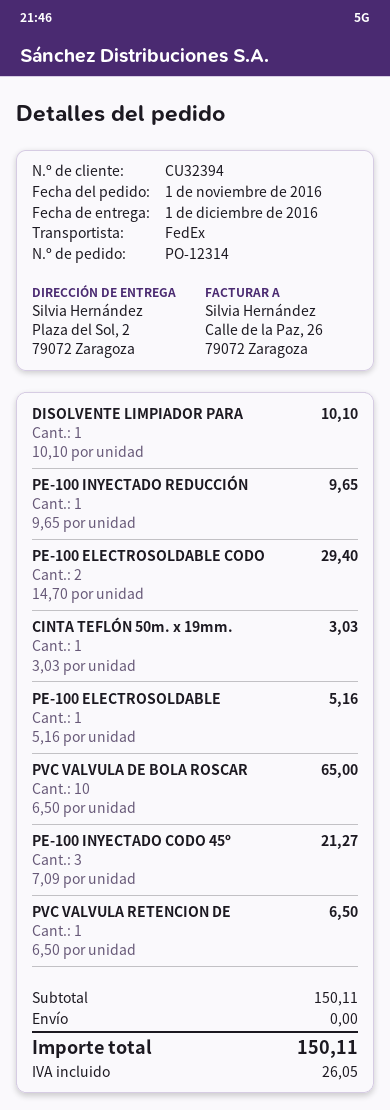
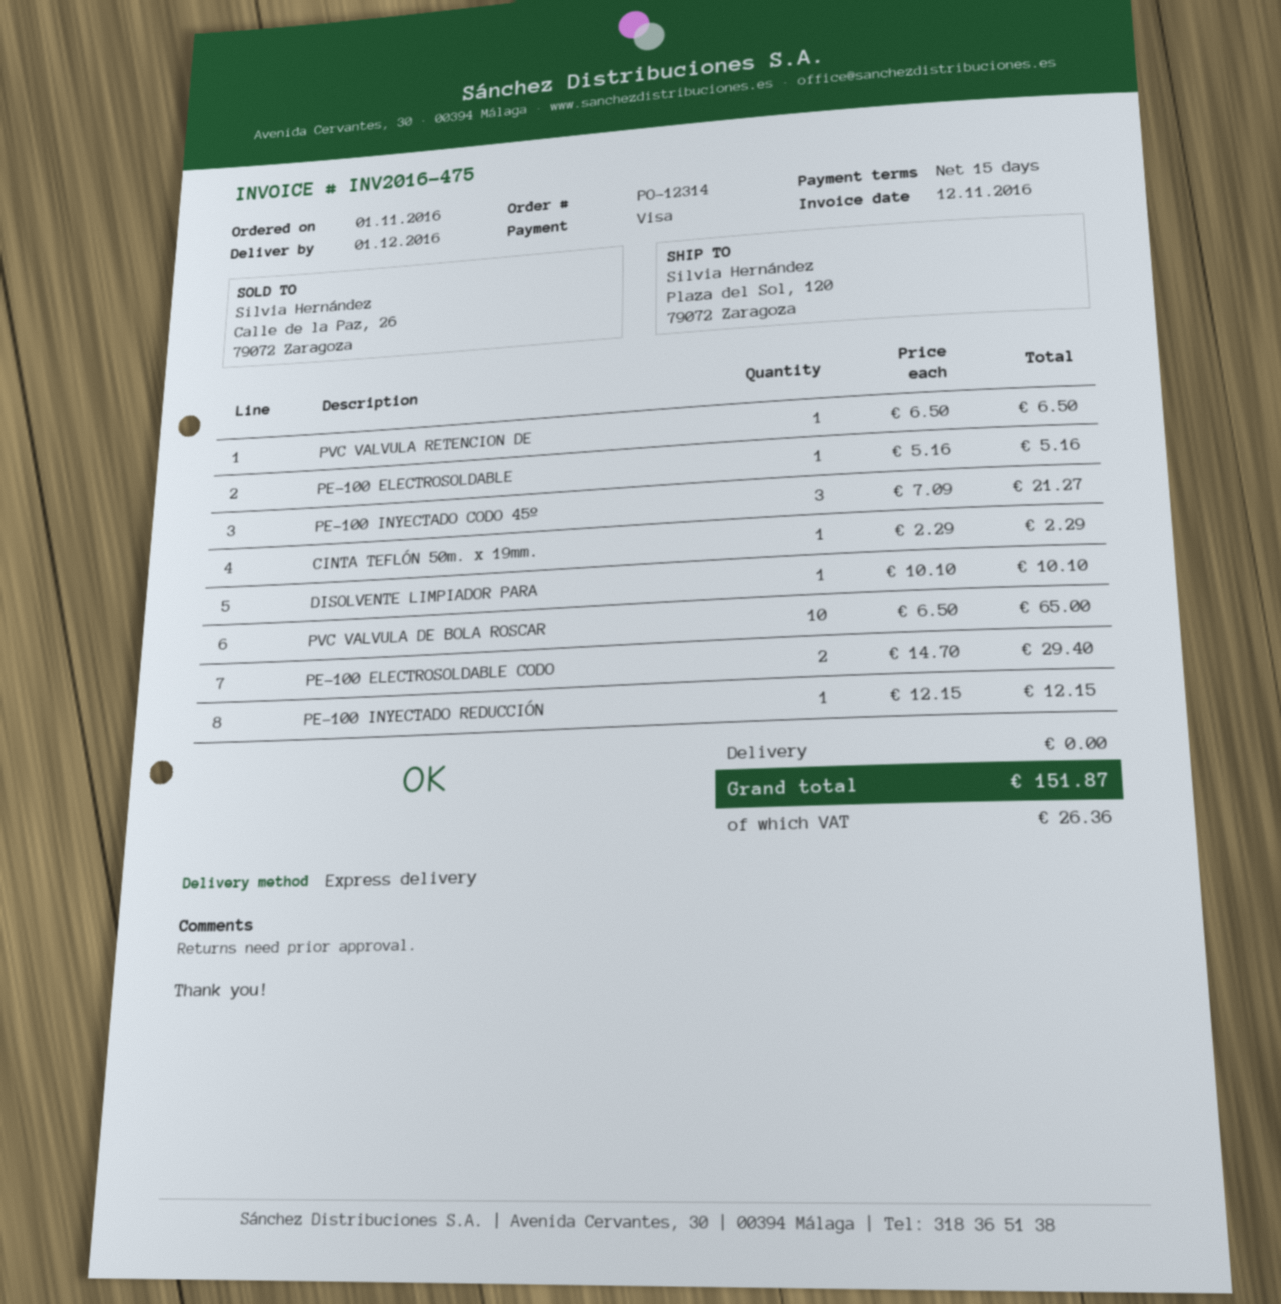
shipping method: FedEx -> express
ship to: Plaza del Sol, 2, 79072 Zaragoza -> Plaza del Sol, 120, 79072 Zaragoza
PE-100 INYECTADO REDUCCIÓN: 1 x 9.65 = 9.65 -> 1 x 12.15 = 12.15
CINTA TEFLÓN 50m. x 19mm.: 1 x 3.03 = 3.03 -> 1 x 2.29 = 2.29
tax: 26.05 -> 26.36
total: 150.11 -> 151.87

